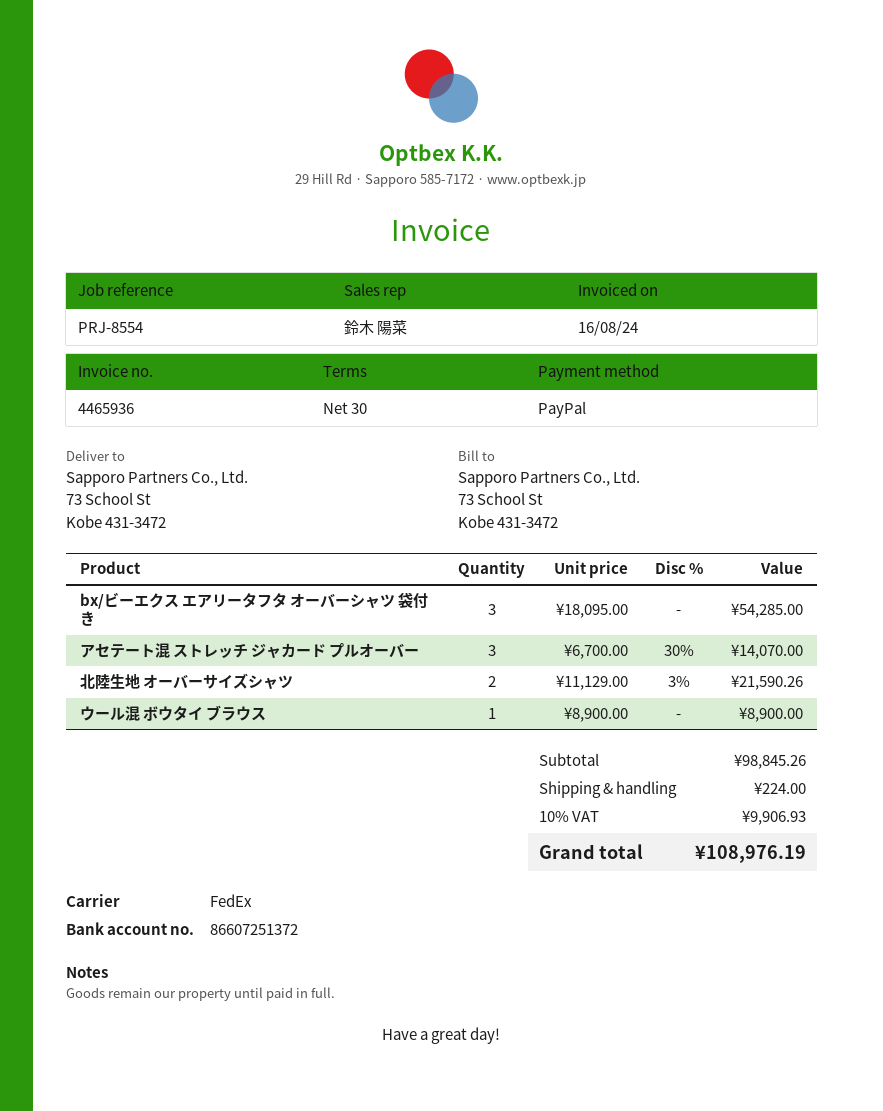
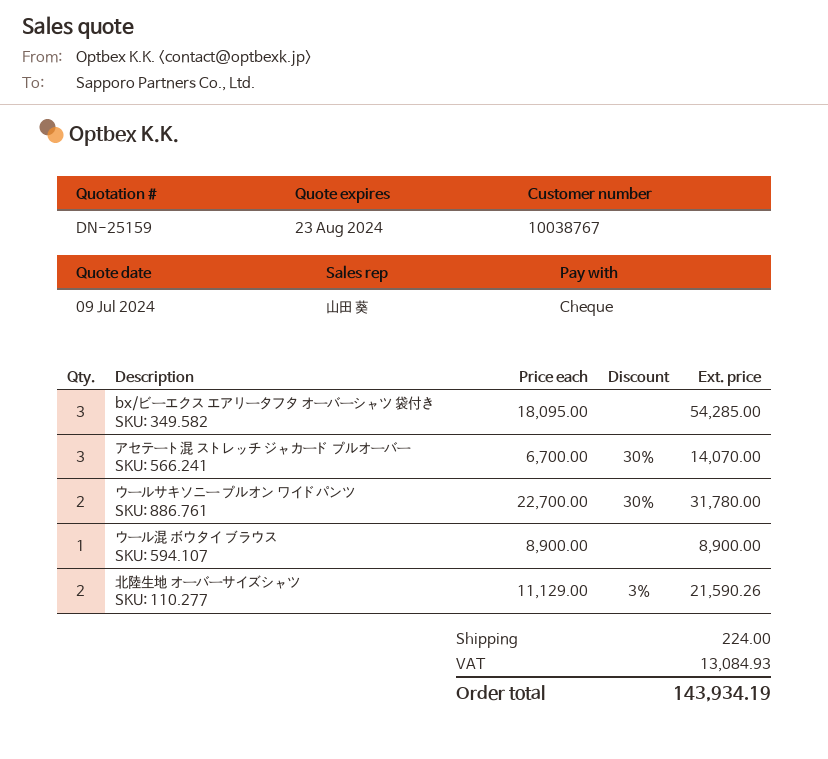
sales rep: 鈴木 陽菜 -> 山田 葵
payment method: PayPal -> cheque
ウールサキソニー プルオン ワイドパンツ: none -> 2 x 22700.00 - 30% = 31780.00
tax: 9906.93 -> 13084.93
total: 108976.19 -> 143934.19

